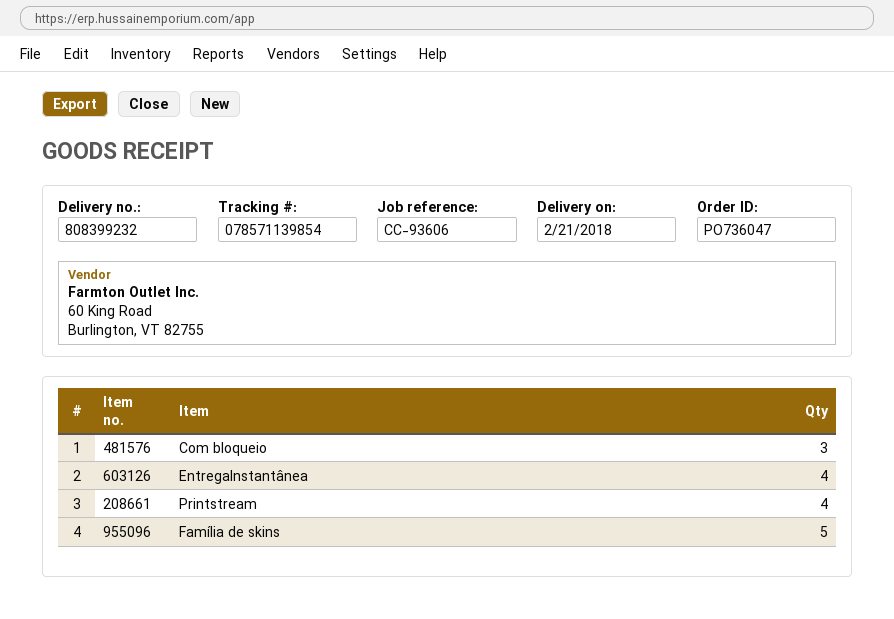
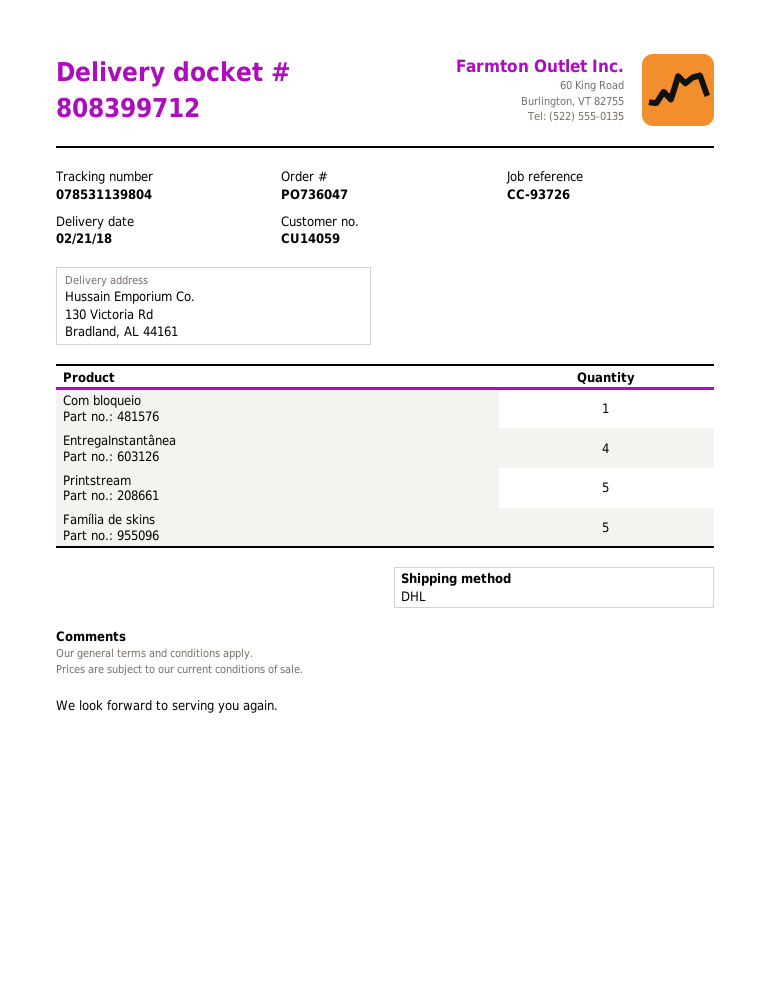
delivery note number: 808399232 -> 808399712
reference: CC-93606 -> CC-93726
tracking number: 078571139854 -> 078531139804
Com bloqueio: 3 -> 1
Printstream: 4 -> 5

